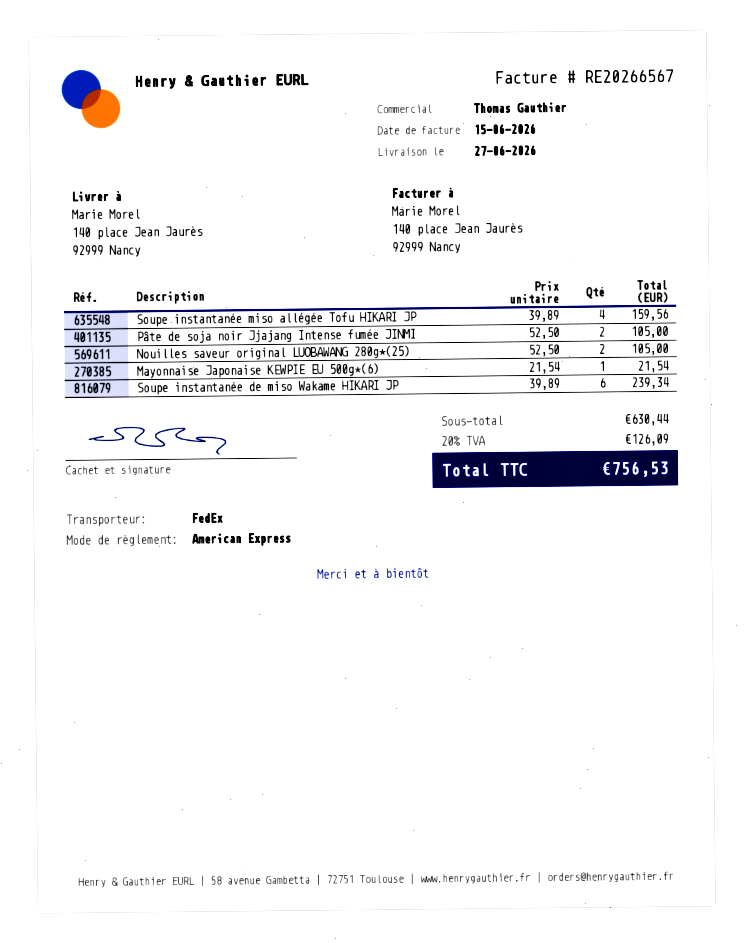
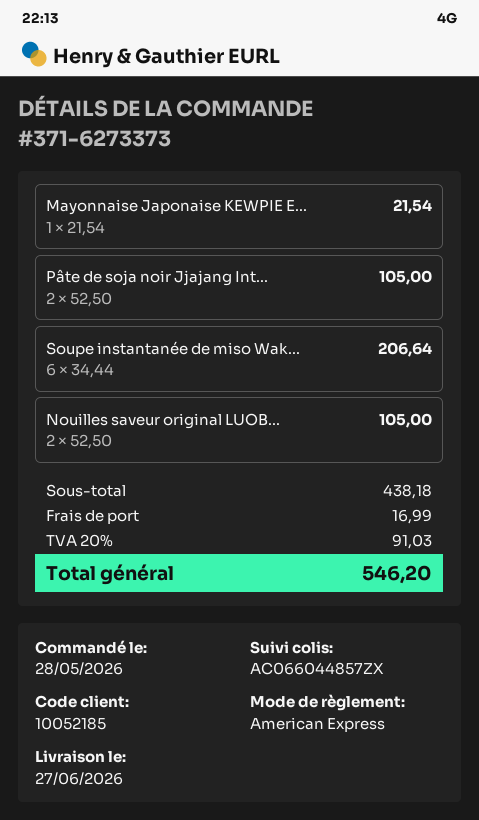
Soupe instantanée miso allégée Tofu HIKARI JP: 4 x 39.89 = 159.56 -> none
Soupe instantanée de miso Wakame HIKARI JP: 6 x 39.89 = 239.34 -> 6 x 34.44 = 206.64
subtotal: 630.44 -> 438.18
shipping: none -> 16.99
tax: 20% = 126.09 -> 20% = 91.03
total: 756.53 -> 546.20

